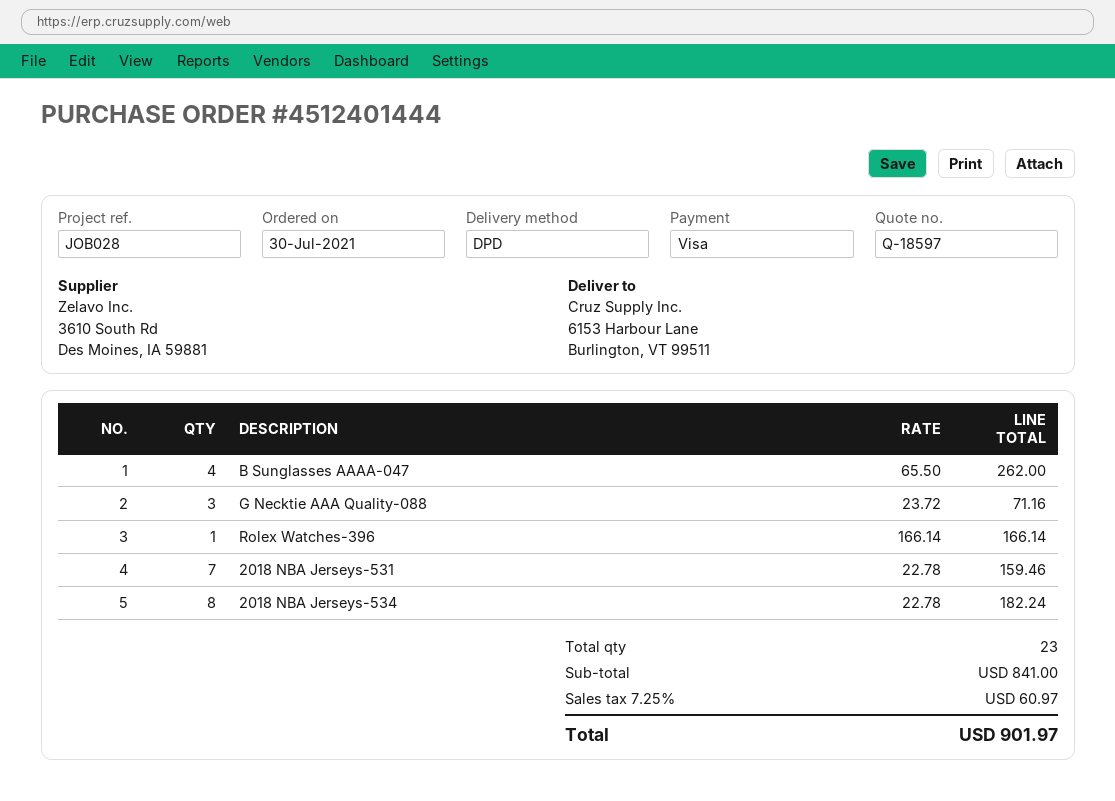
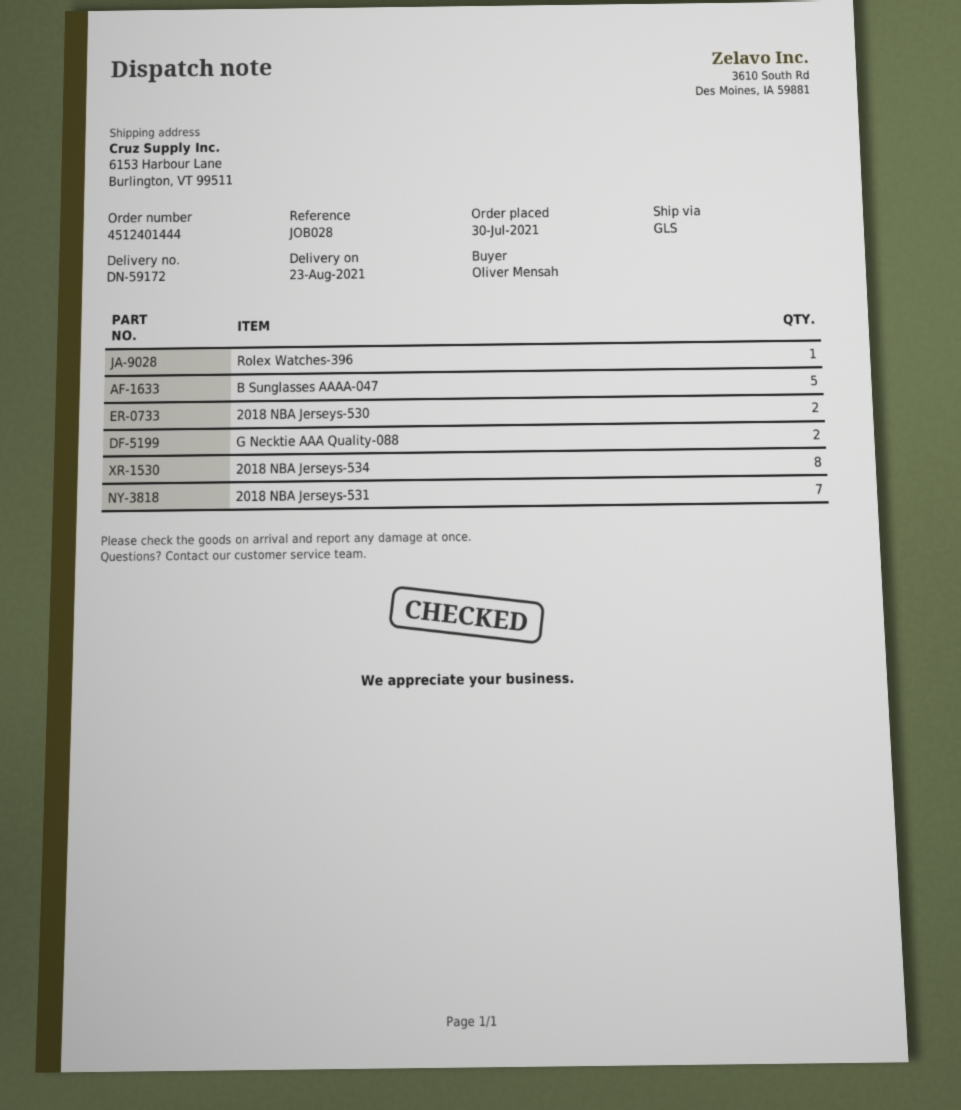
shipping method: DPD -> GLS
B Sunglasses AAAA-047: 4 -> 5
G Necktie AAA Quality-088: 3 -> 2
2018 NBA Jerseys-530: none -> 2

